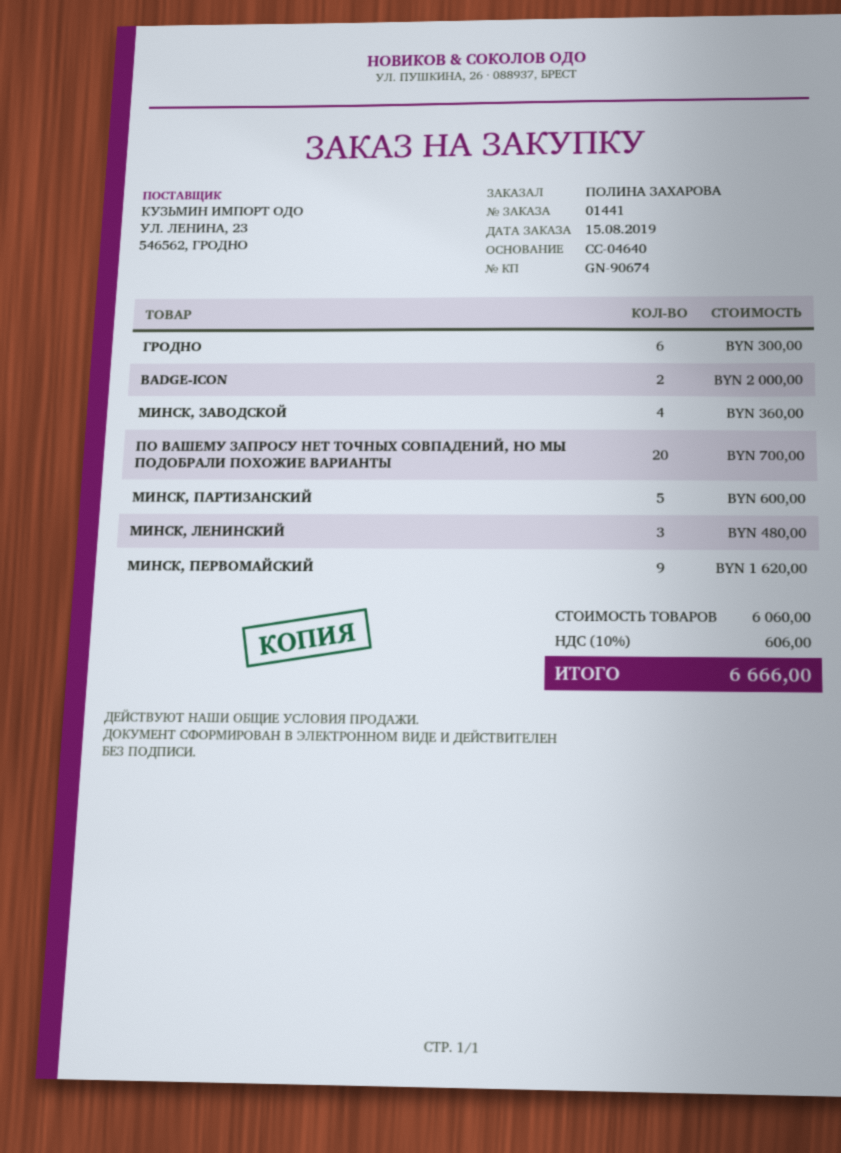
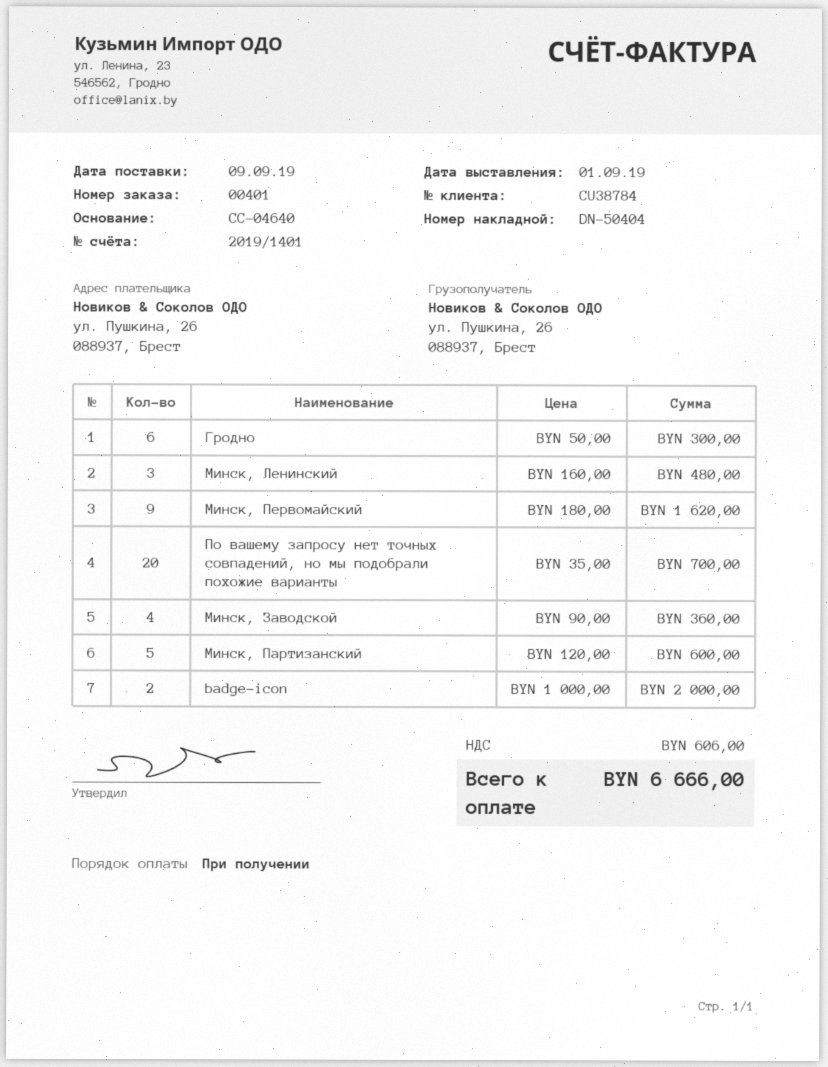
order number: 01441 -> 00401

